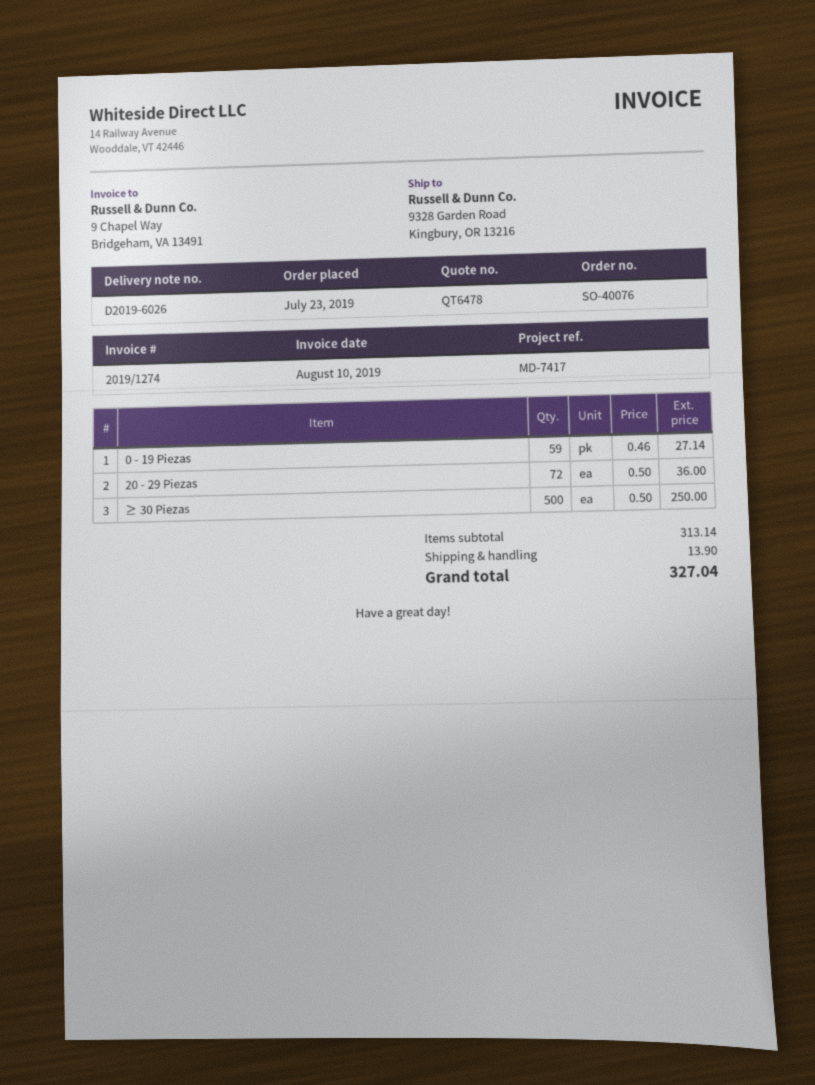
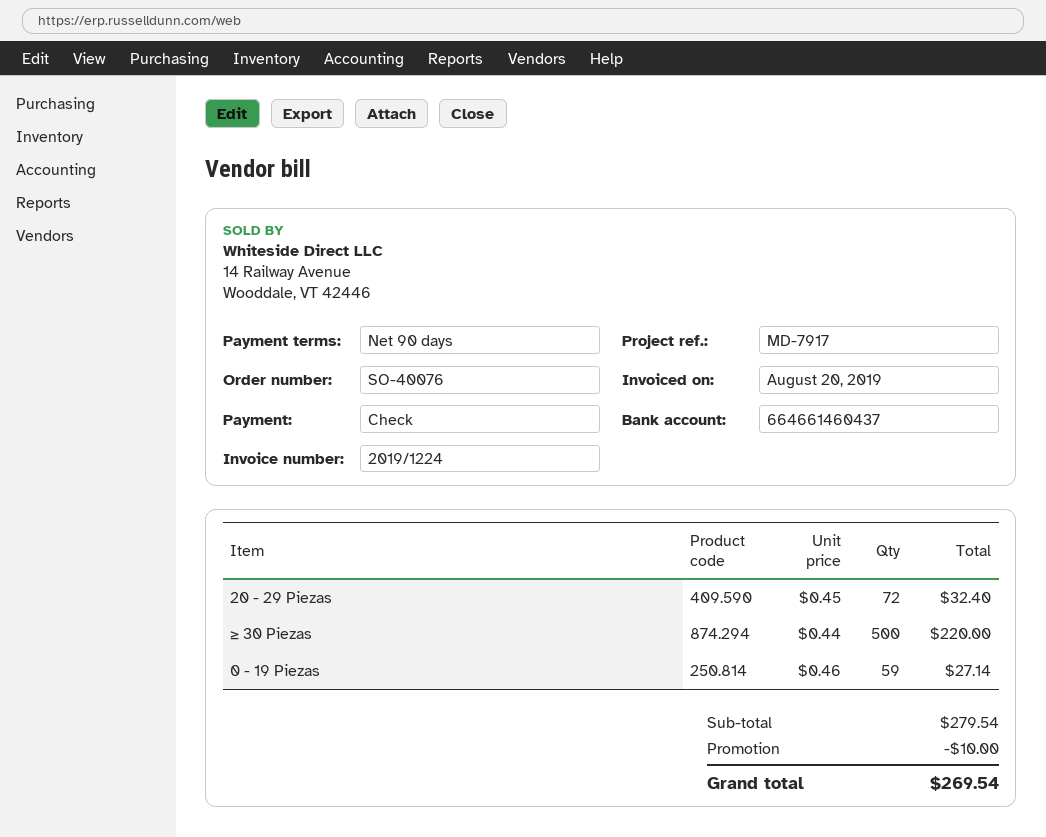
invoice number: 2019/1274 -> 2019/1224
invoice date: 2019-08-10 -> 2019-08-20
reference: MD-7417 -> MD-7917
20 - 29 Piezas: 72 x 0.50 = 36.00 -> 72 x 0.45 = 32.40
≥ 30 Piezas: 500 x 0.50 = 250.00 -> 500 x 0.44 = 220.00
subtotal: 313.14 -> 279.54
discount: none -> 10.00
shipping: 13.90 -> none
total: 327.04 -> 269.54

